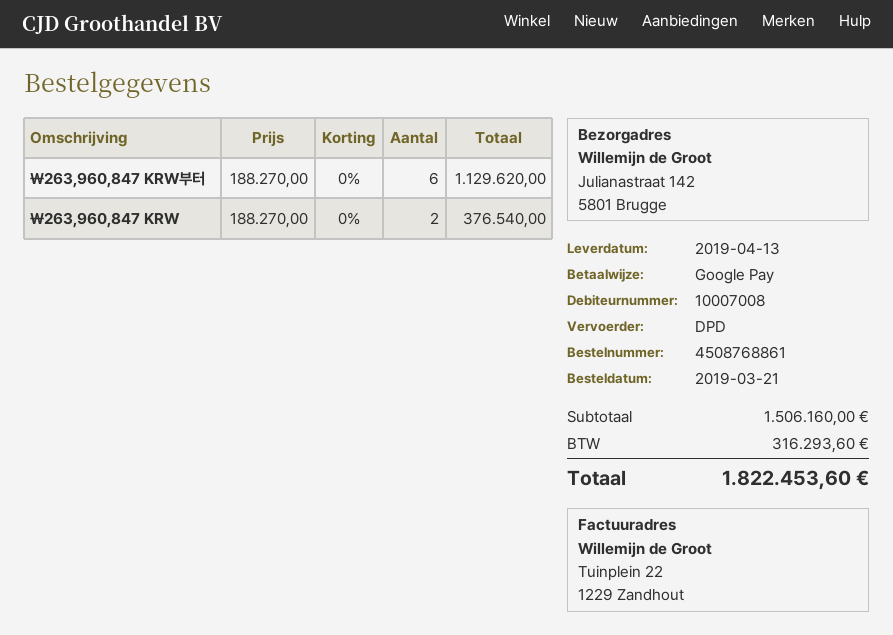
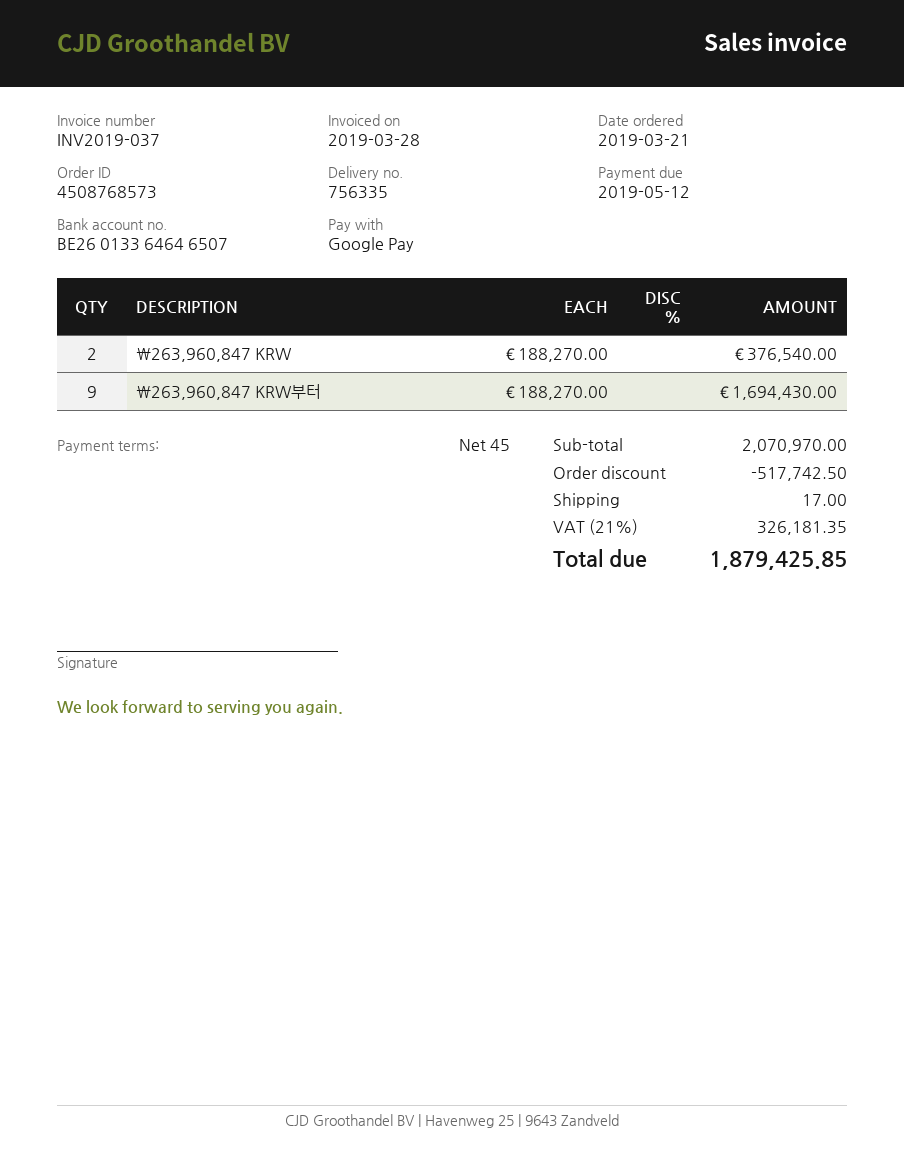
order number: 4508768861 -> 4508768573
₩263,960,847 KRW부터: 6 x 188270.00 = 1129620.00 -> 9 x 188270.00 = 1694430.00
subtotal: 1506160.00 -> 2070970.00
discount: none -> 517742.50
shipping: none -> 17.00
tax: 316293.60 -> 326181.35
total: 1822453.60 -> 1879425.85

